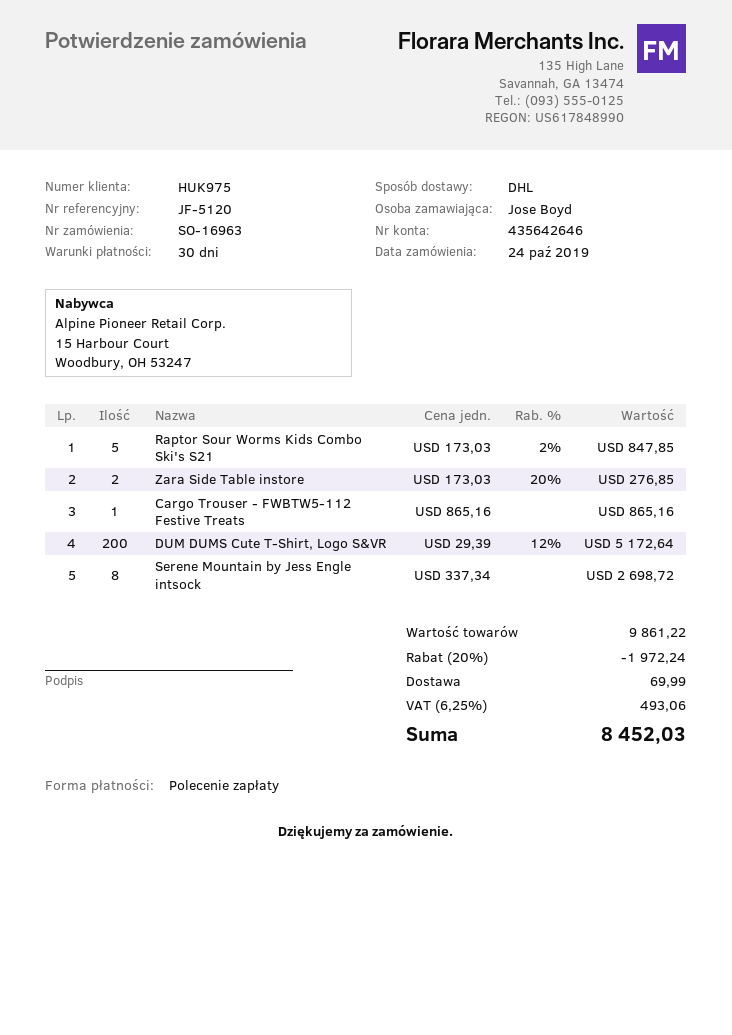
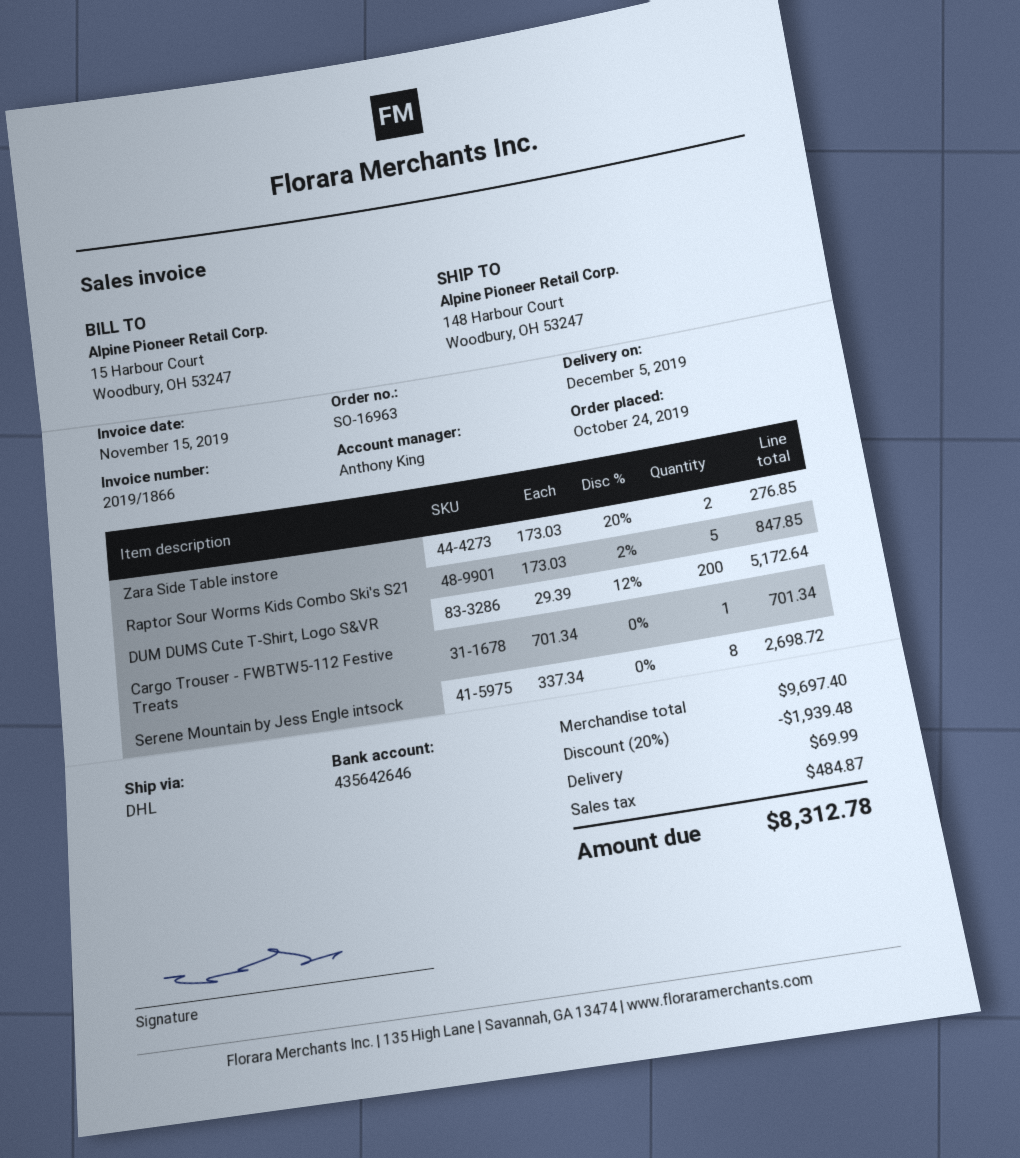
Cargo Trouser - FWBTW5-112 Festive Treats: 1 x 865.16 = 865.16 -> 1 x 701.34 = 701.34
subtotal: 9861.22 -> 9697.40
discount: 20% = 1972.24 -> 20% = 1939.48
tax: 493.06 -> 484.87
total: 8452.03 -> 8312.78

